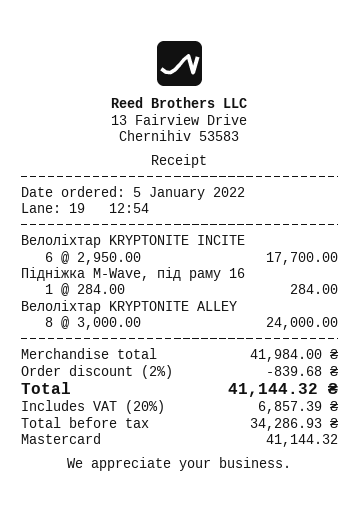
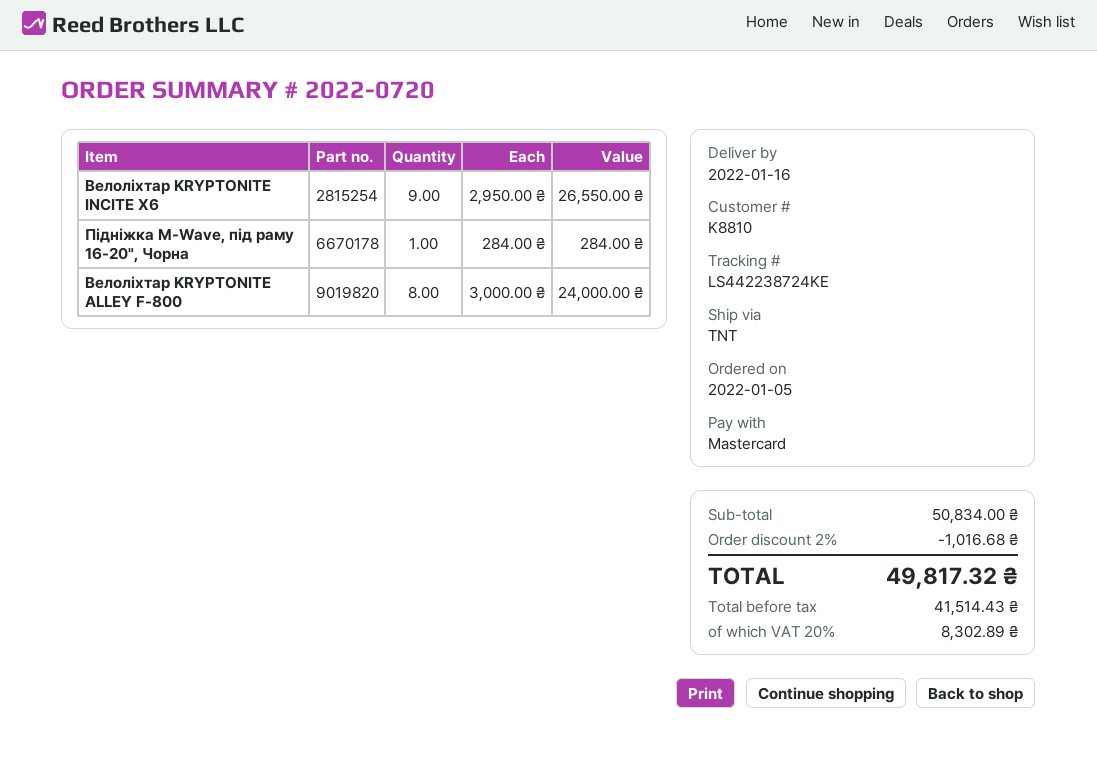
Велоліхтар KRYPTONITE INCITE: 6 x 2950.00 = 17700.00 -> 9 x 2950.00 = 26550.00
subtotal: 41984.00 -> 50834.00
discount: 2% = 839.68 -> 2% = 1016.68
net: 34286.93 -> 41514.43
tax: 20% = 6857.39 -> 20% = 8302.89
total: 41144.32 -> 49817.32

